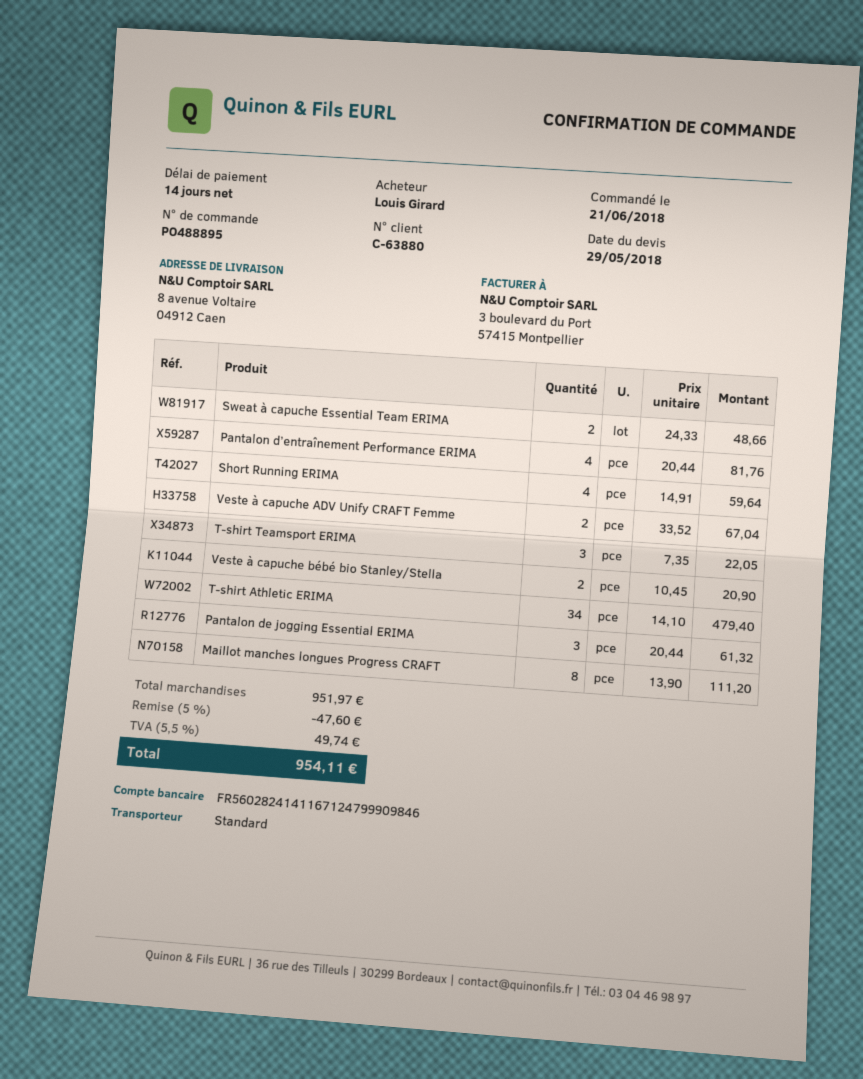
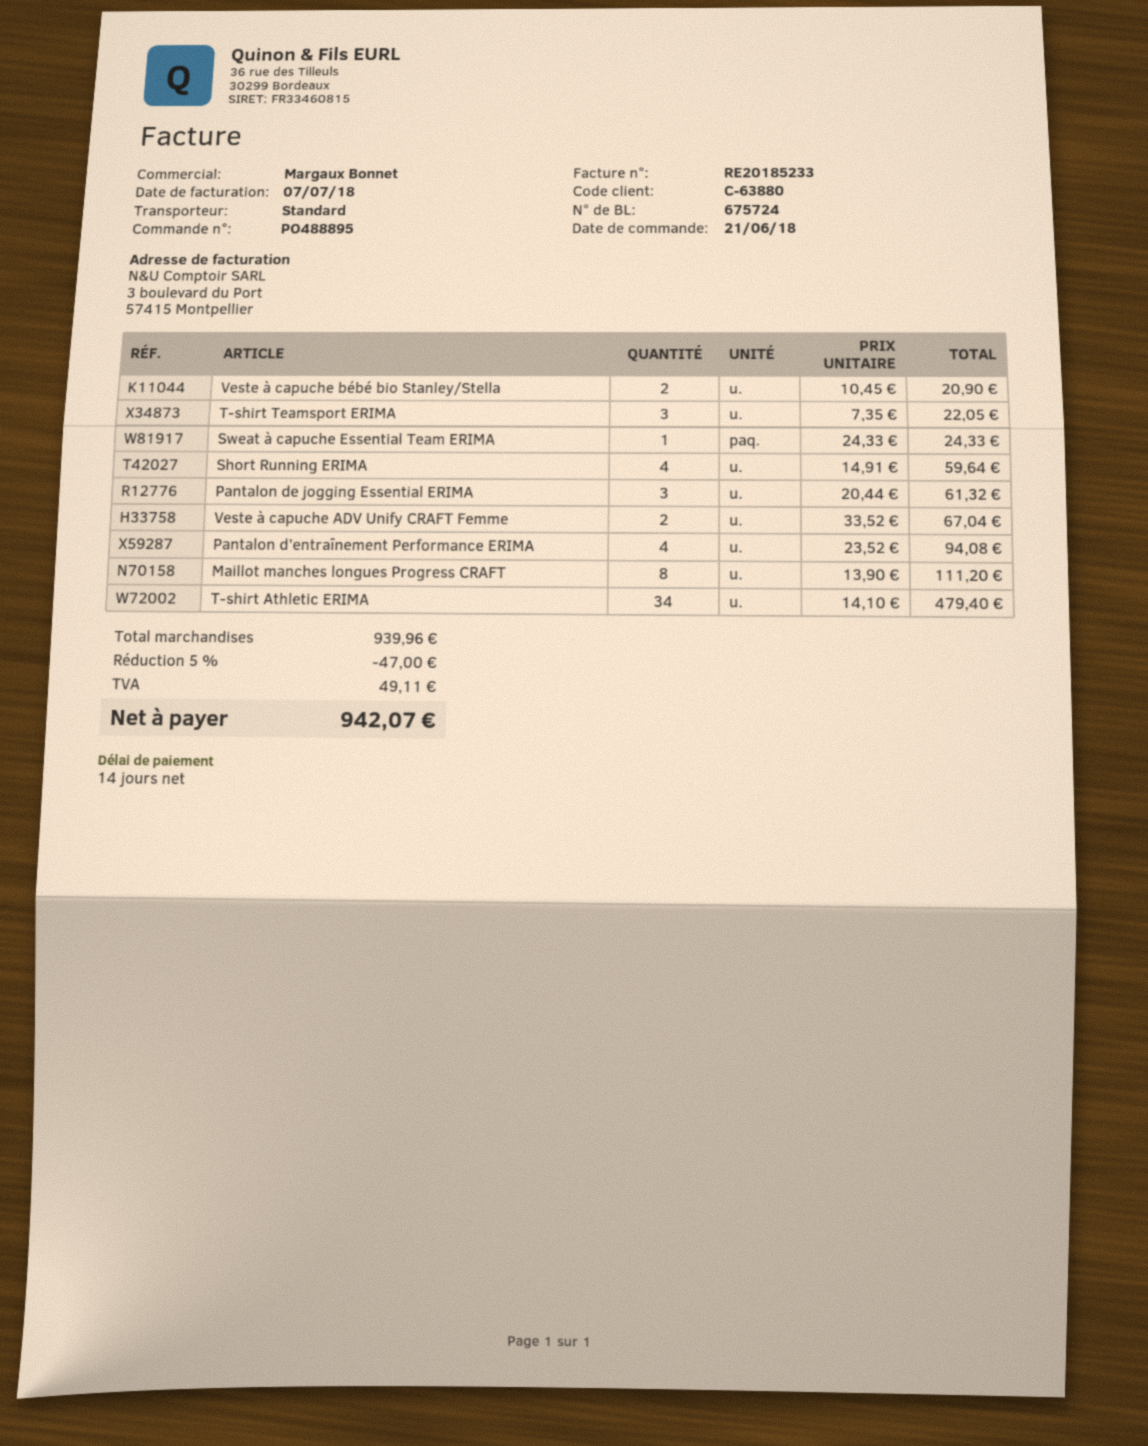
Sweat à capuche Essential Team ERIMA: 2 x 24.33 = 48.66 -> 1 x 24.33 = 24.33
Pantalon d’entraînement Performance ERIMA: 4 x 20.44 = 81.76 -> 4 x 23.52 = 94.08
subtotal: 951.97 -> 939.96
discount: 5% = 47.60 -> 5% = 47.00
tax: 49.74 -> 49.11
total: 954.11 -> 942.07

